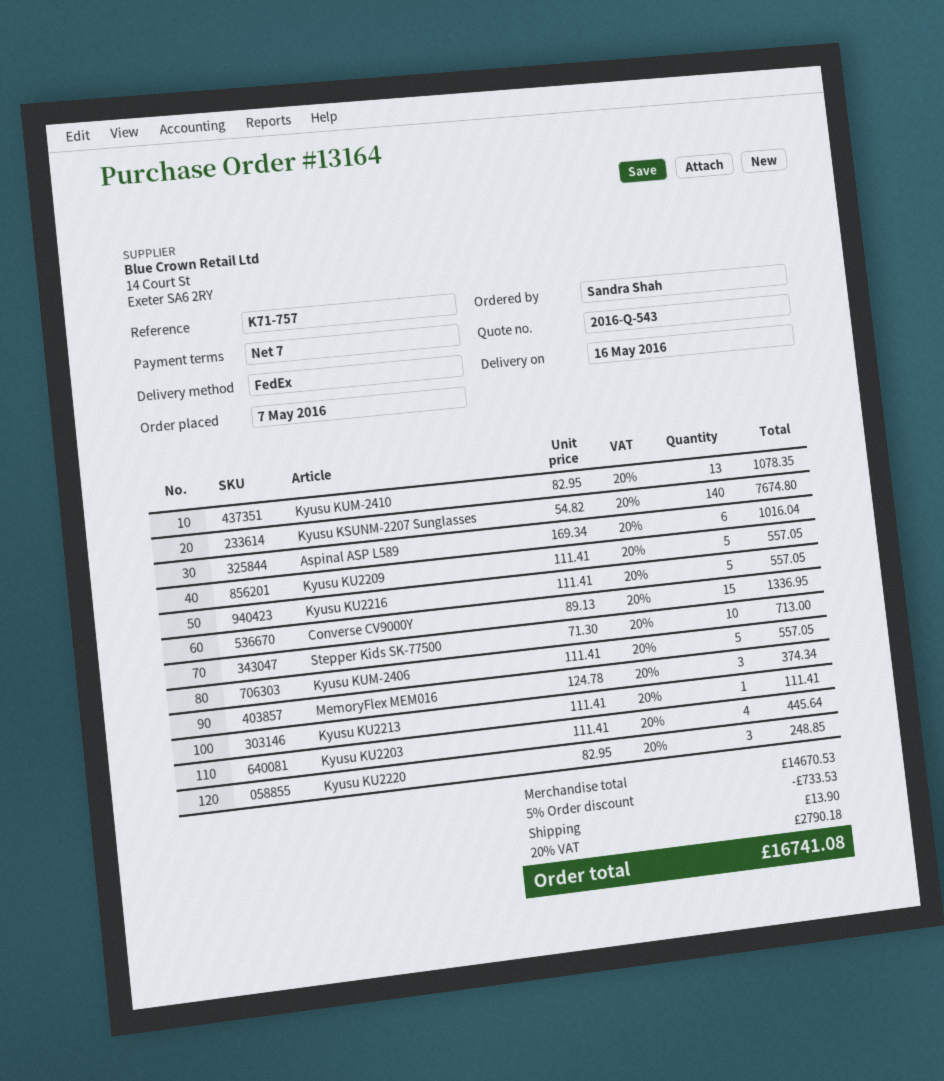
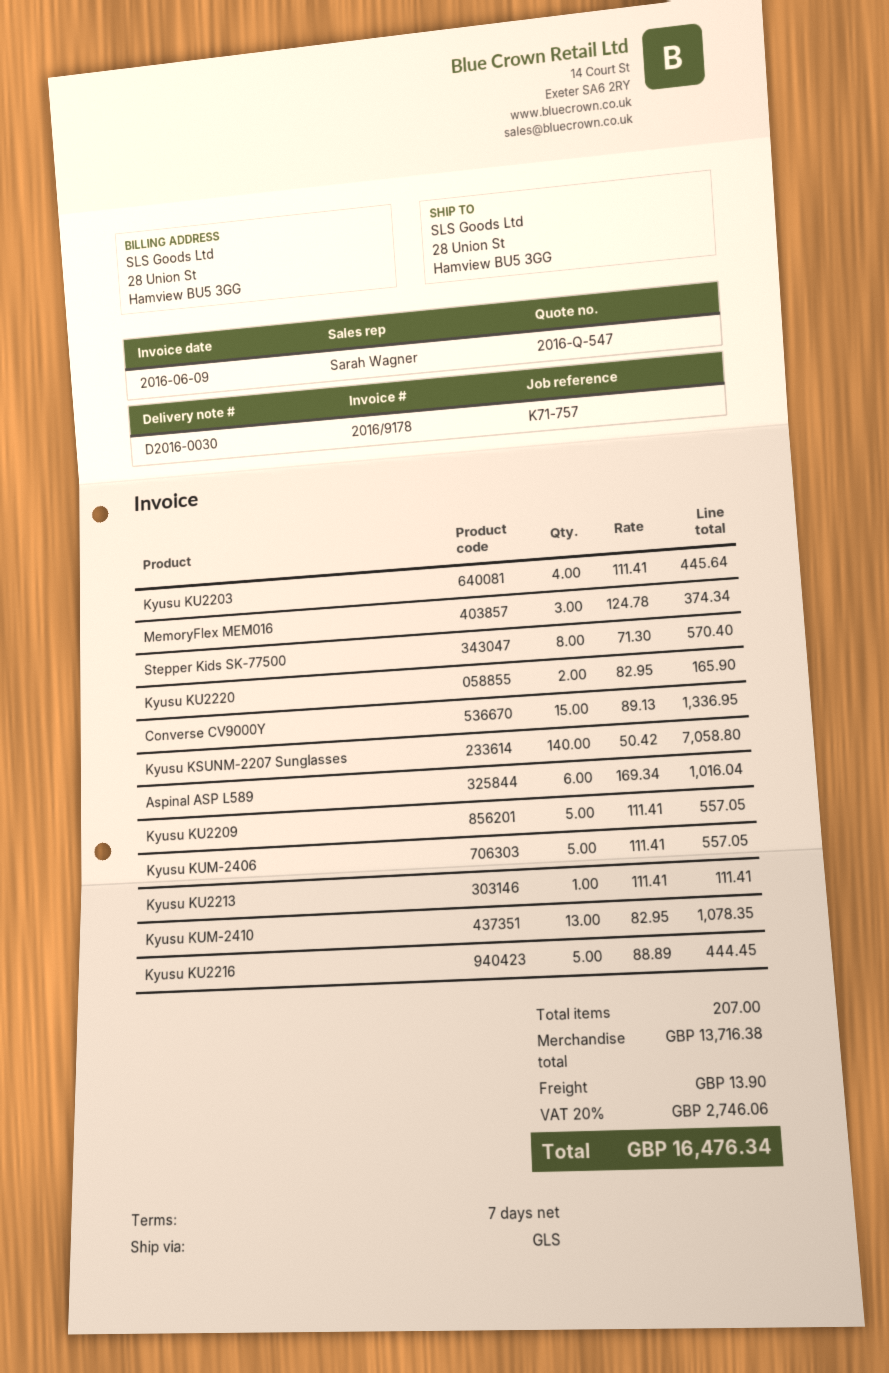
quote number: 2016-Q-543 -> 2016-Q-547
shipping method: FedEx -> GLS
Kyusu KSUNM-2207 Sunglasses: 140 x 54.82 = 7674.80 -> 140 x 50.42 = 7058.80
Kyusu KU2216: 5 x 111.41 = 557.05 -> 5 x 88.89 = 444.45
Stepper Kids SK-77500: 10 x 71.30 = 713.00 -> 8 x 71.30 = 570.40
Kyusu KU2220: 3 x 82.95 = 248.85 -> 2 x 82.95 = 165.90
subtotal: 14670.53 -> 13716.38
discount: 5% = 733.53 -> none
tax: 20% = 2790.18 -> 20% = 2746.06
total: 16741.08 -> 16476.34

